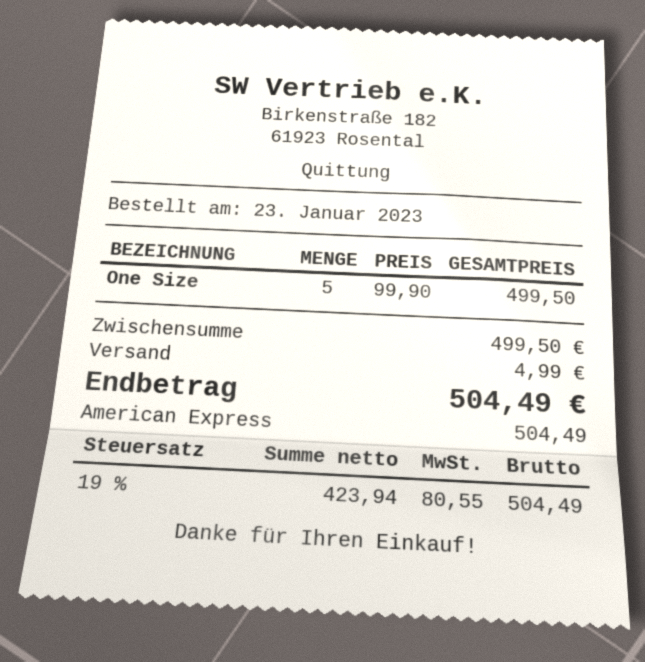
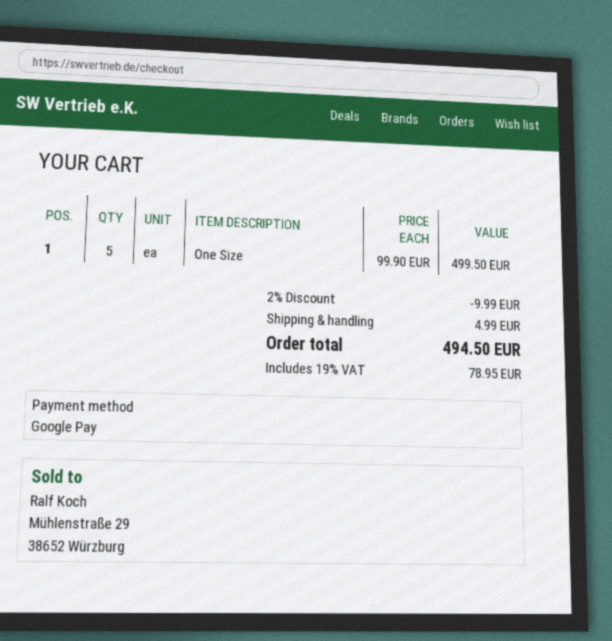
payment method: American Express -> Google Pay
discount: none -> 2% = 9.99
tax: 19% = 80.55 -> 19% = 78.95
total: 504.49 -> 494.50

